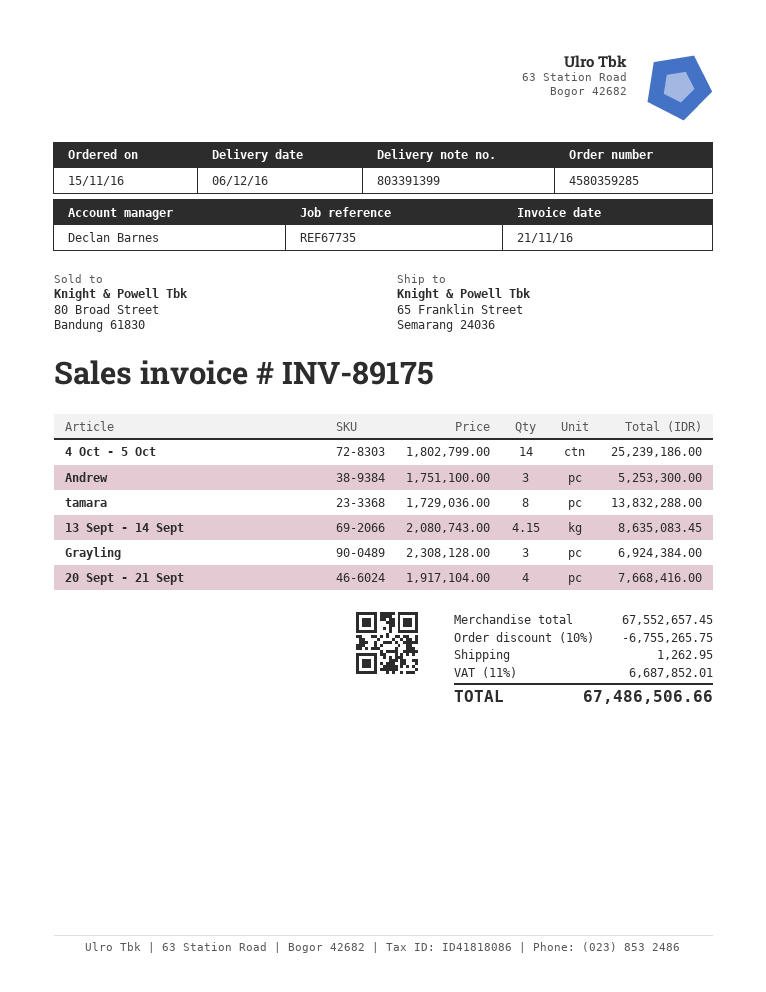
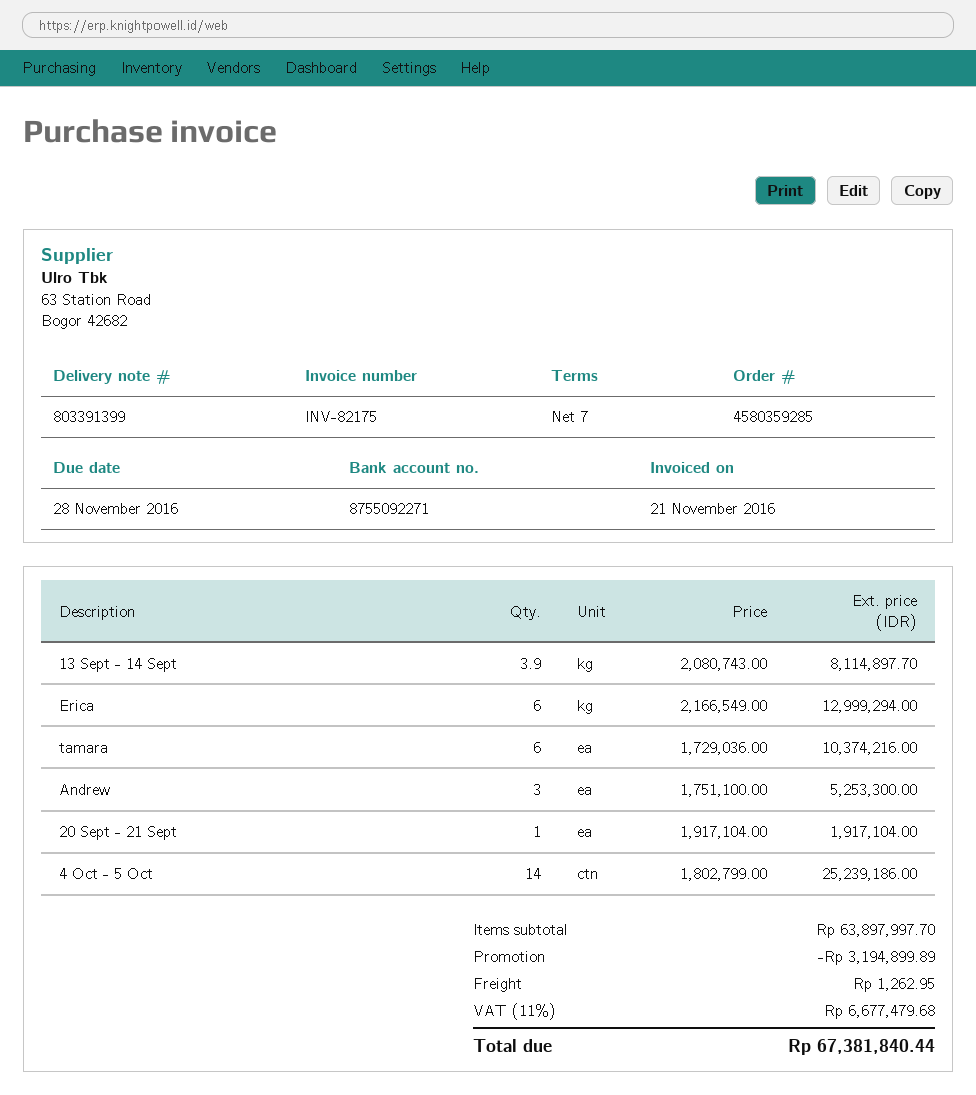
invoice number: INV-89175 -> INV-82175
tamara: 8 x 1729036.00 = 13832288.00 -> 6 x 1729036.00 = 10374216.00
13 Sept - 14 Sept: 4.15 x 2080743.00 = 8635083.45 -> 3.9 x 2080743.00 = 8114897.70
Grayling: 3 x 2308128.00 = 6924384.00 -> none
20 Sept - 21 Sept: 4 x 1917104.00 = 7668416.00 -> 1 x 1917104.00 = 1917104.00
Erica: none -> 6 x 2166549.00 = 12999294.00
subtotal: 67552657.45 -> 63897997.70
discount: 6755265.75 -> 3194899.89
tax: 11% = 6687852.01 -> 11% = 6677479.68
total: 67486506.66 -> 67381840.44

